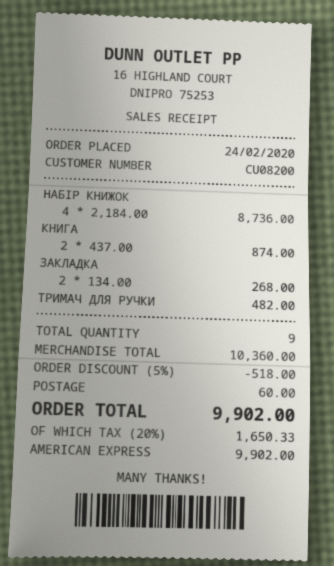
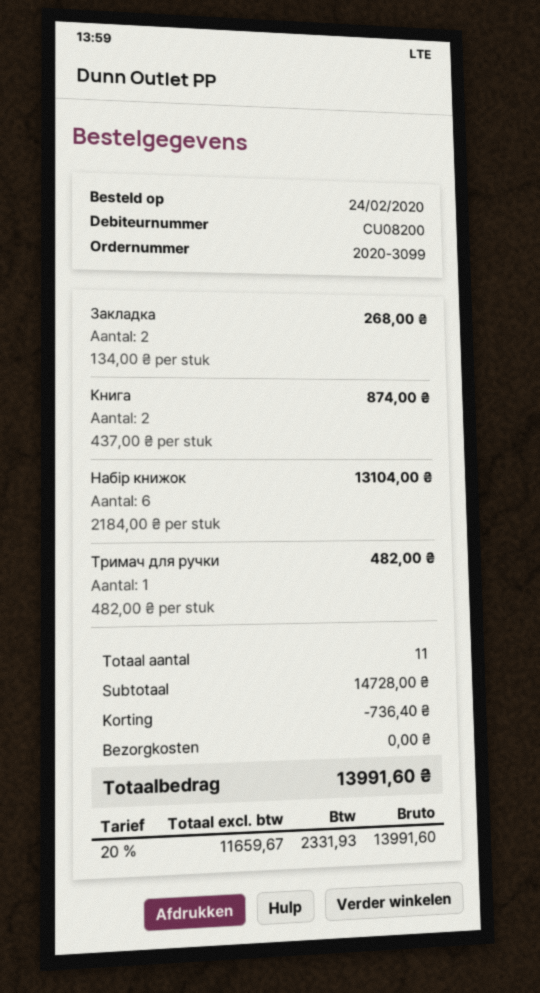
НАБІР КНИЖОК: 4 x 2184.00 = 8736.00 -> 6 x 2184.00 = 13104.00
total quantity: 9 -> 11
subtotal: 10360.00 -> 14728.00
discount: 518.00 -> 736.40
shipping: 60.00 -> 0.00
tax: 20% = 1650.33 -> 20% = 2331.93
total: 9902.00 -> 13991.60

